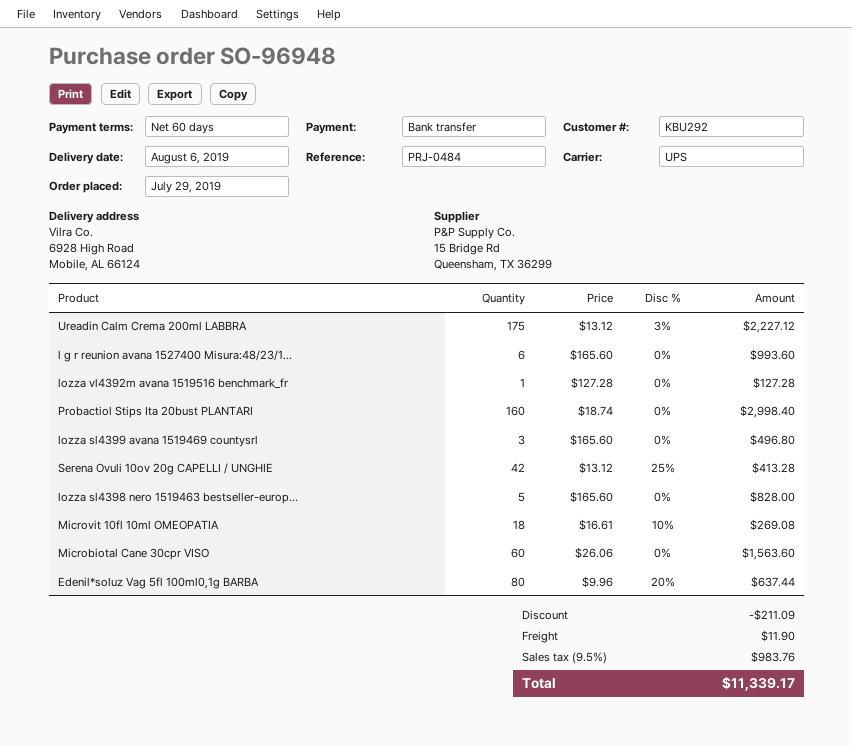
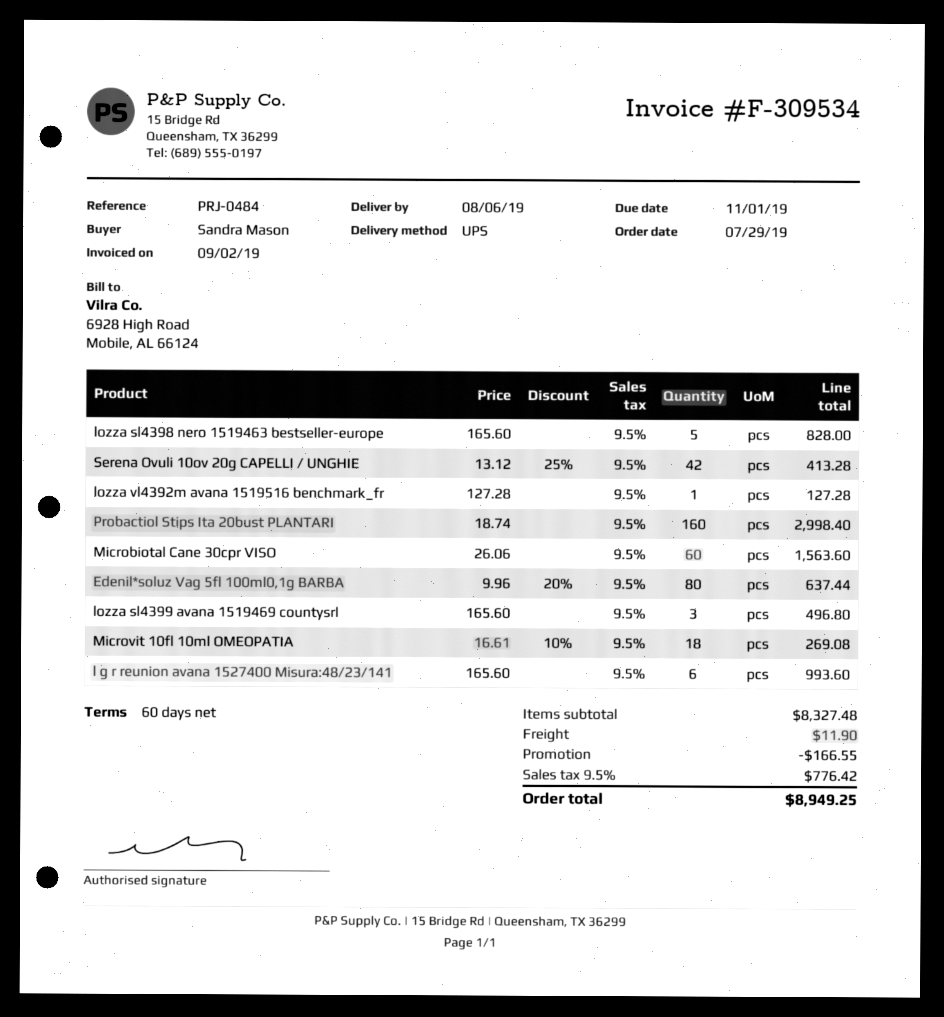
Ureadin Calm Crema 200ml LABBRA: 175 x 13.12 - 3% = 2227.12 -> none
discount: 211.09 -> 166.55
tax: 9.5% = 983.76 -> 9.5% = 776.42
total: 11339.17 -> 8949.25

